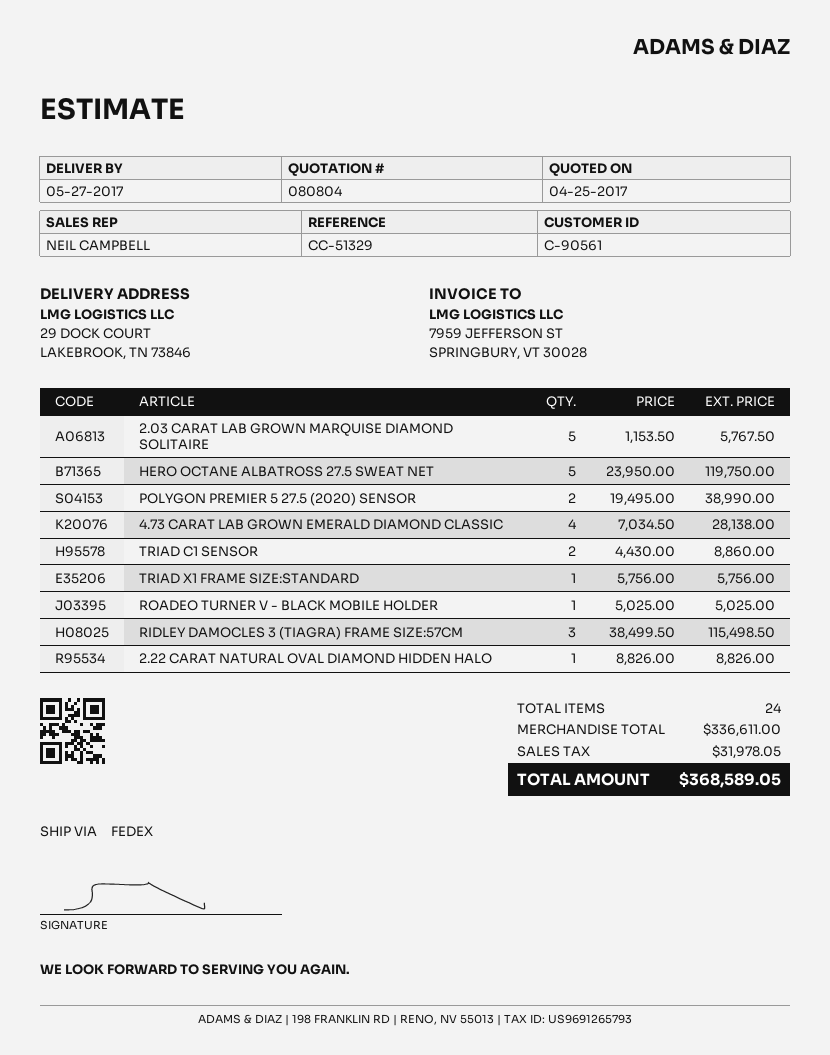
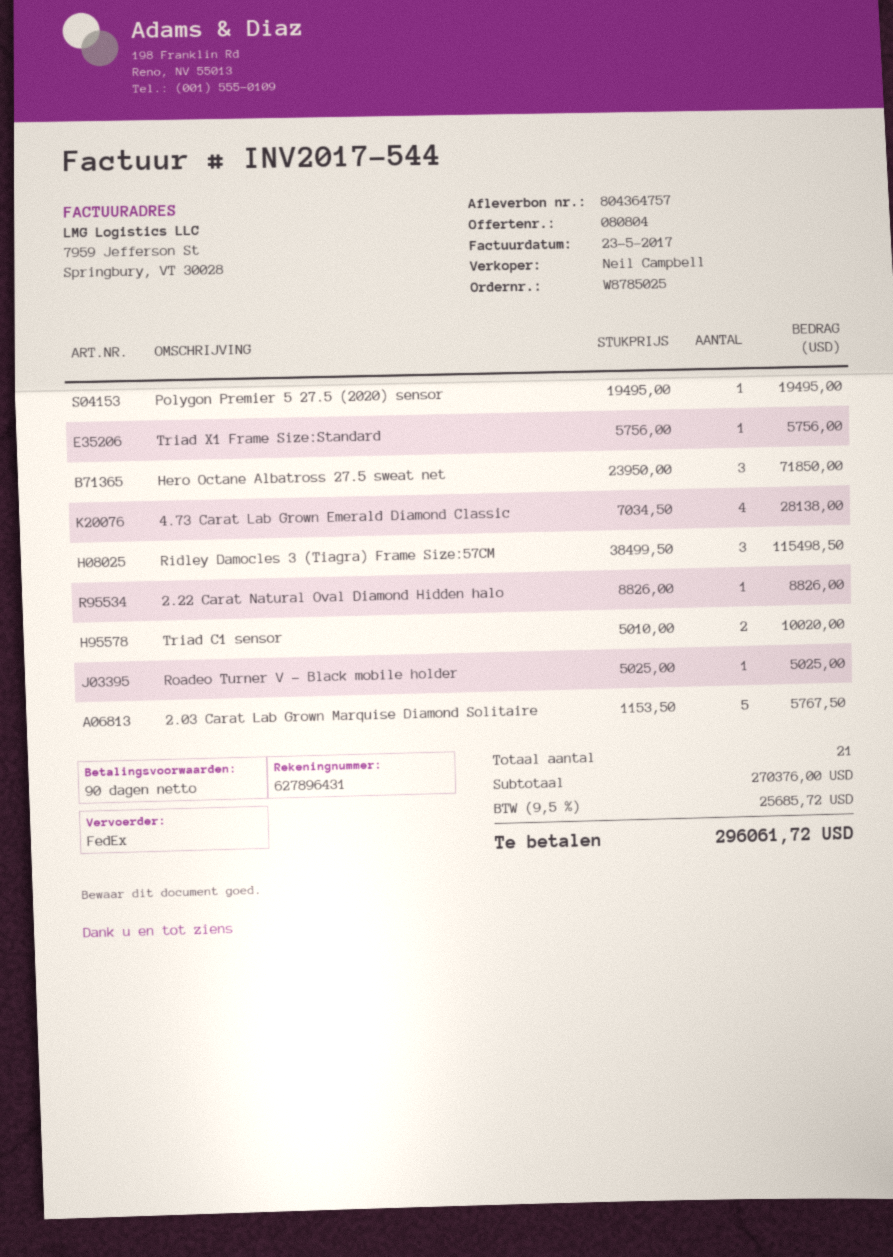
HERO OCTANE ALBATROSS 27.5 SWEAT NET: 5 x 23950.00 = 119750.00 -> 3 x 23950.00 = 71850.00
POLYGON PREMIER 5 27.5 (2020) SENSOR: 2 x 19495.00 = 38990.00 -> 1 x 19495.00 = 19495.00
TRIAD C1 SENSOR: 2 x 4430.00 = 8860.00 -> 2 x 5010.00 = 10020.00
total quantity: 24 -> 21
subtotal: 336611.00 -> 270376.00
tax: 31978.05 -> 25685.72
total: 368589.05 -> 296061.72

